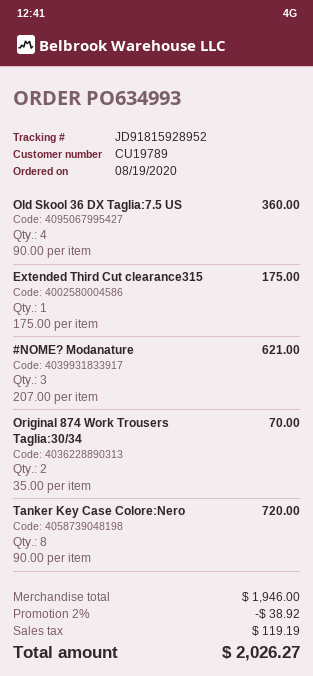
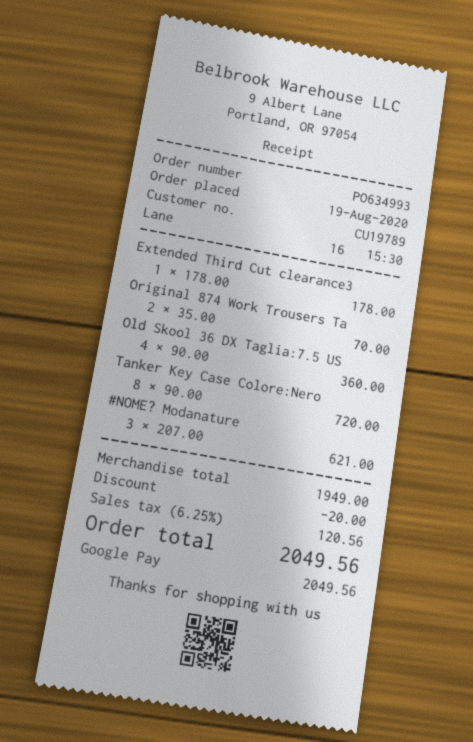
Extended Third Cut clearance315: 1 x 175.00 = 175.00 -> 1 x 178.00 = 178.00
subtotal: 1946.00 -> 1949.00
discount: 38.92 -> 20.00
tax: 119.19 -> 120.56
total: 2026.27 -> 2049.56

